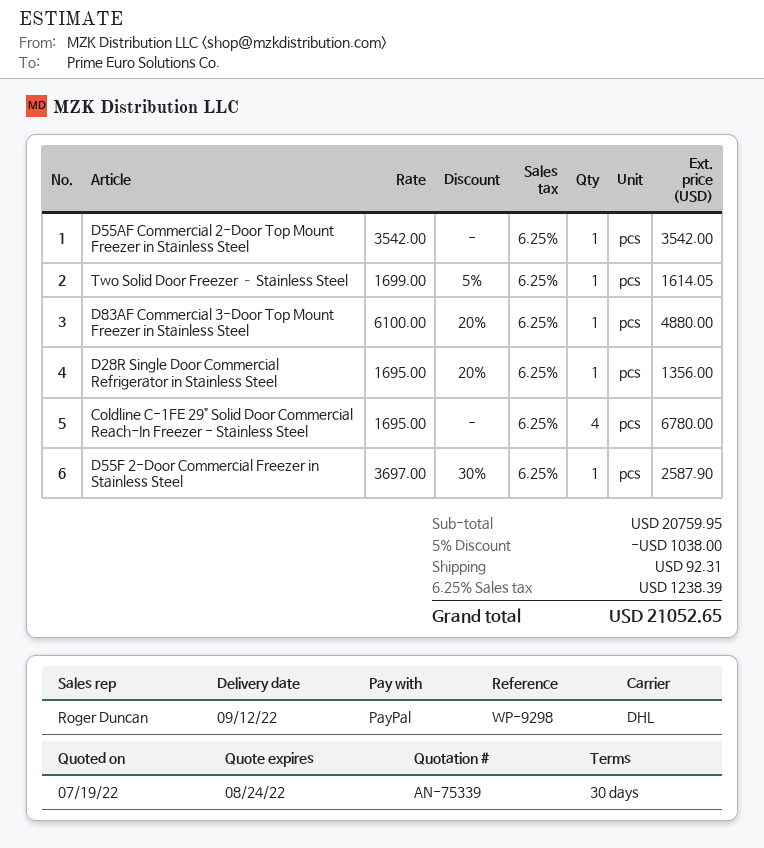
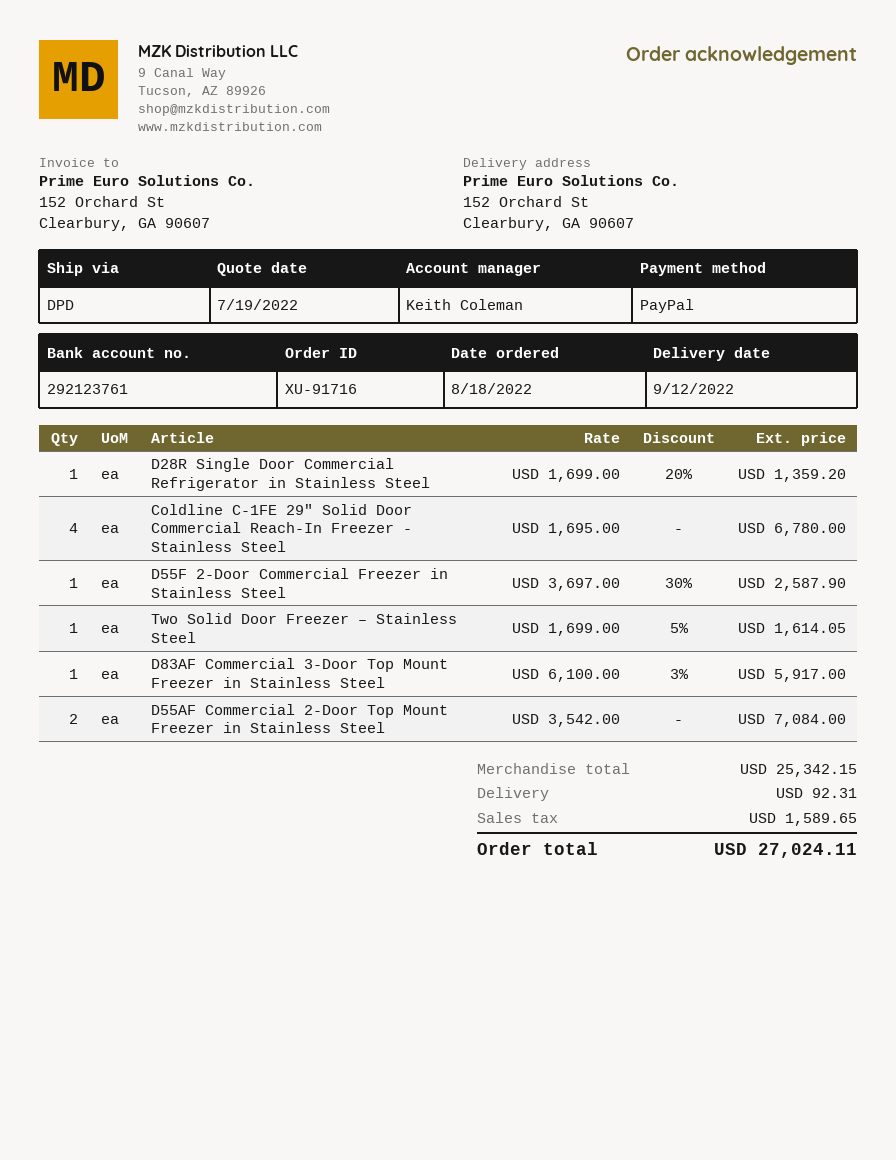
sales rep: Roger Duncan -> Keith Coleman
shipping method: DHL -> DPD
D55AF Commercial 2-Door Top Mount Freezer in Stainless Steel: 1 x 3542.00 = 3542.00 -> 2 x 3542.00 = 7084.00
D83AF Commercial 3-Door Top Mount Freezer in Stainless Steel: 1 x 6100.00 - 20% = 4880.00 -> 1 x 6100.00 - 3% = 5917.00
D28R Single Door Commercial Refrigerator in Stainless Steel: 1 x 1695.00 - 20% = 1356.00 -> 1 x 1699.00 - 20% = 1359.20
subtotal: 20759.95 -> 25342.15
discount: 5% = 1038.00 -> none
tax: 1238.39 -> 1589.65
total: 21052.65 -> 27024.11

